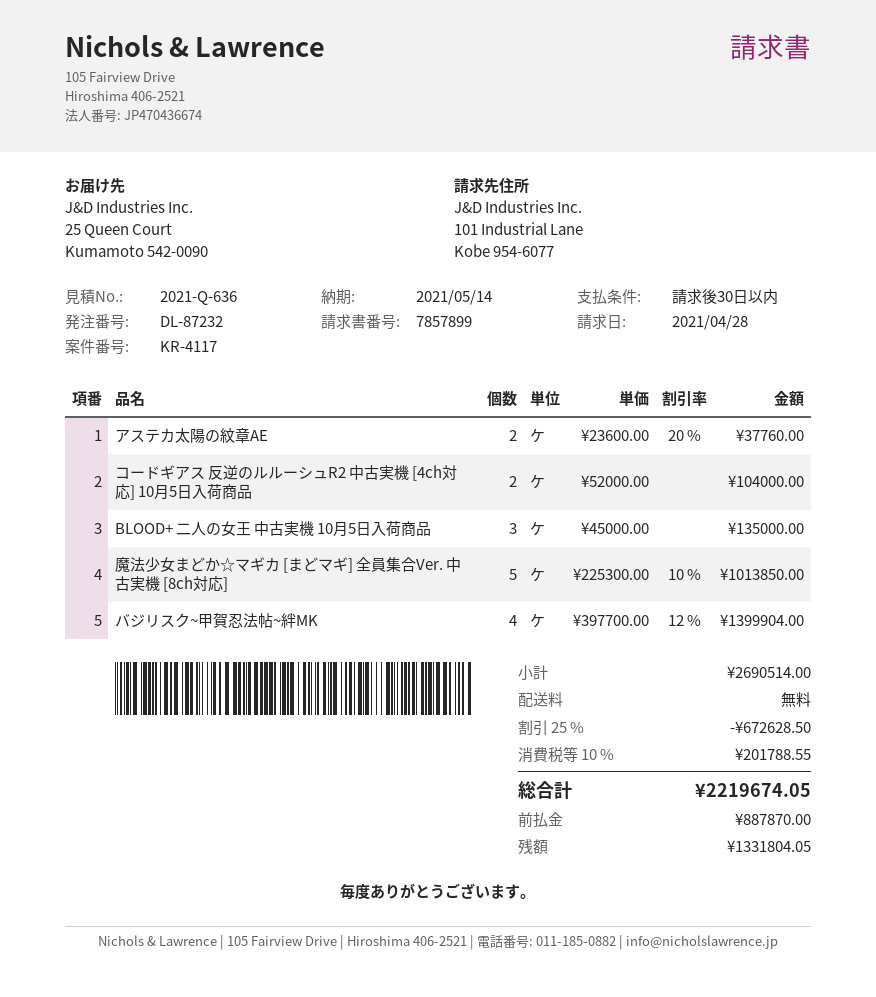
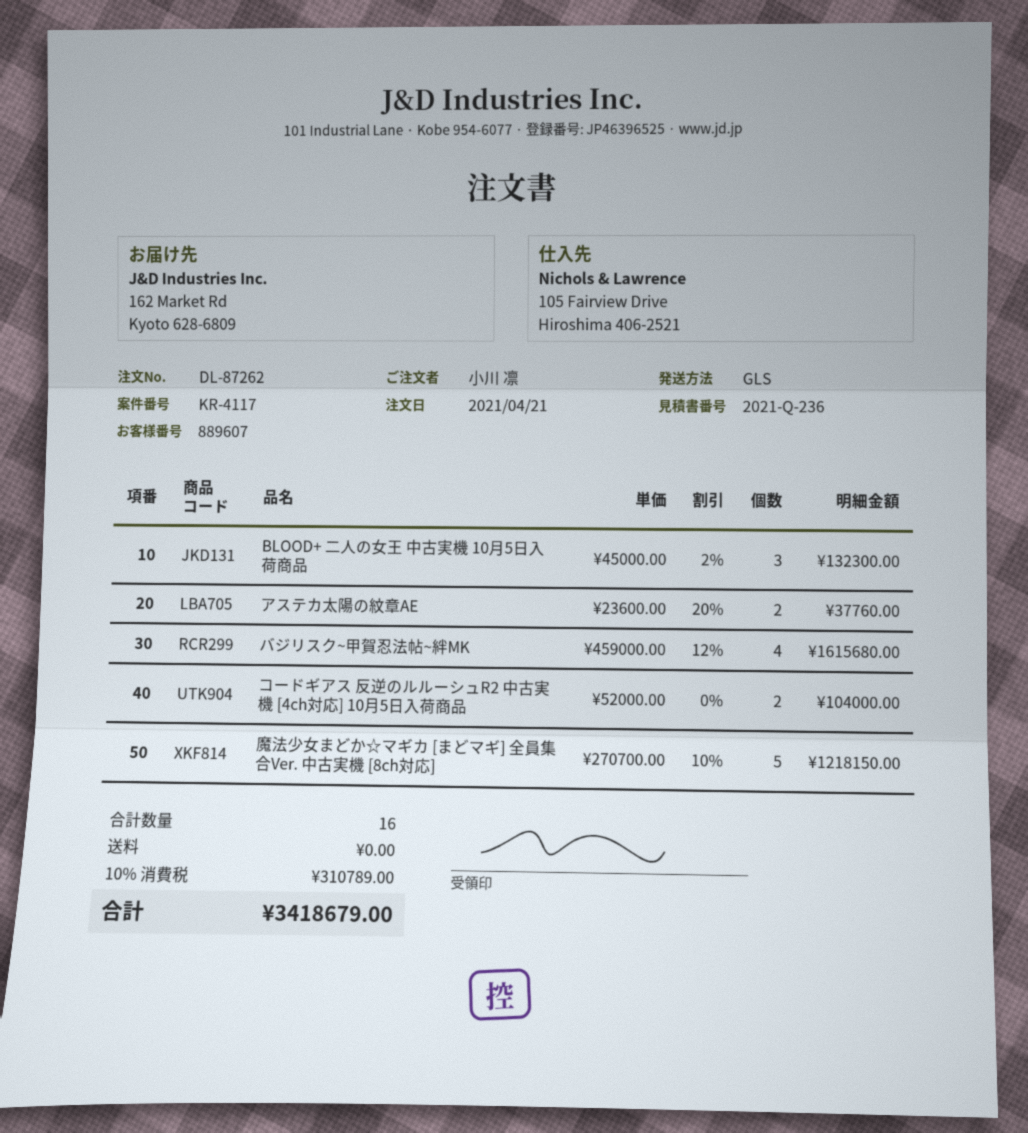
quote number: 2021-Q-636 -> 2021-Q-236
order number: DL-87232 -> DL-87262
ship to: 25 Queen Court, Kumamoto 542-0090 -> 162 Market Rd, Kyoto 628-6809
BLOOD+ 二人の女王 中古実機 10月5日入荷商品: 3 x 45000.00 = 135000.00 -> 3 x 45000.00 - 2% = 132300.00
魔法少女まどか☆マギカ [まどマギ] 全員集合Ver. 中古実機 [8ch対応]: 5 x 225300.00 - 10% = 1013850.00 -> 5 x 270700.00 - 10% = 1218150.00
バジリスク~甲賀忍法帖~絆MK: 4 x 397700.00 - 12% = 1399904.00 -> 4 x 459000.00 - 12% = 1615680.00
discount: 25% = 672628.50 -> none
tax: 10% = 201788.55 -> 10% = 310789.00
total: 2219674.05 -> 3418679.00

